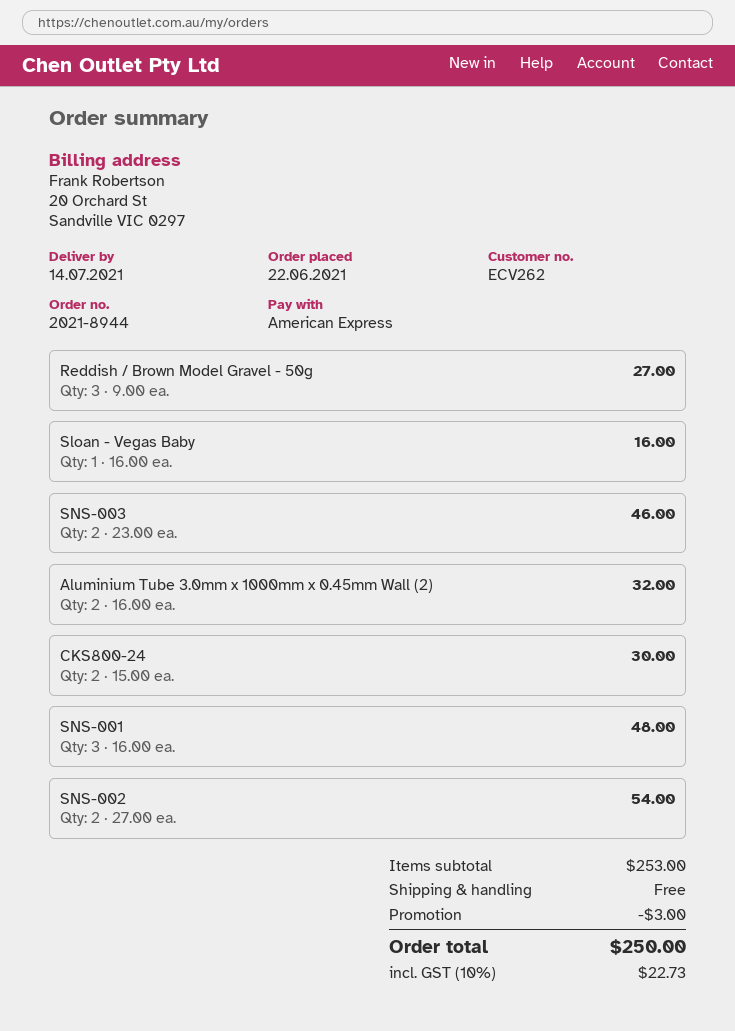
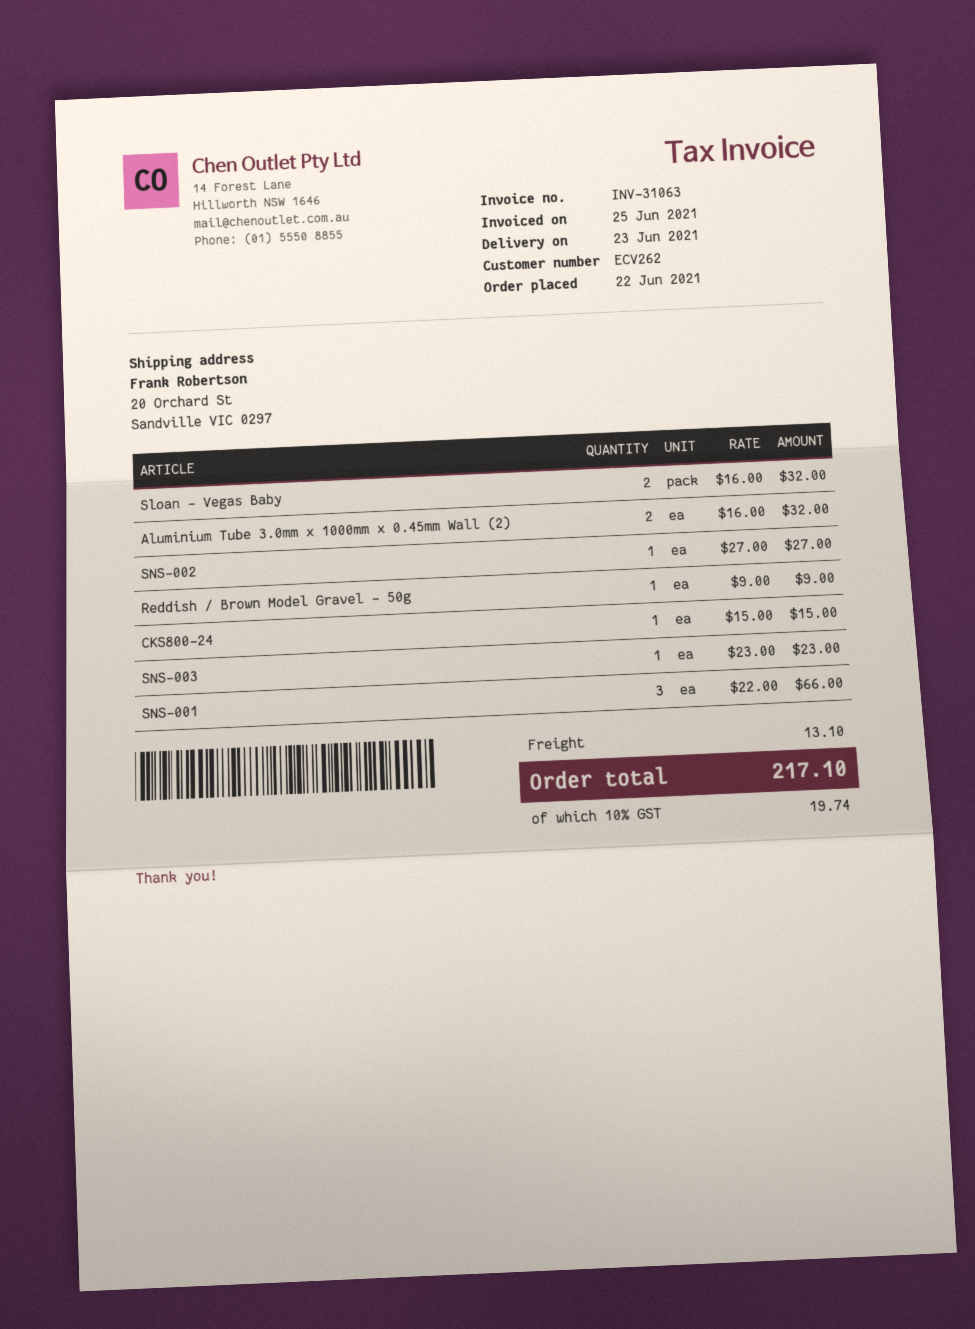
delivery date: 2021-07-14 -> 2021-06-23
Reddish / Brown Model Gravel - 50g: 3 x 9.00 = 27.00 -> 1 x 9.00 = 9.00
Sloan - Vegas Baby: 1 x 16.00 = 16.00 -> 2 x 16.00 = 32.00
SNS-003: 2 x 23.00 = 46.00 -> 1 x 23.00 = 23.00
CKS800-24: 2 x 15.00 = 30.00 -> 1 x 15.00 = 15.00
SNS-001: 3 x 16.00 = 48.00 -> 3 x 22.00 = 66.00
SNS-002: 2 x 27.00 = 54.00 -> 1 x 27.00 = 27.00
discount: 3.00 -> none
shipping: 0.00 -> 13.10
tax: 10% = 22.73 -> 10% = 19.74
total: 250.00 -> 217.10

